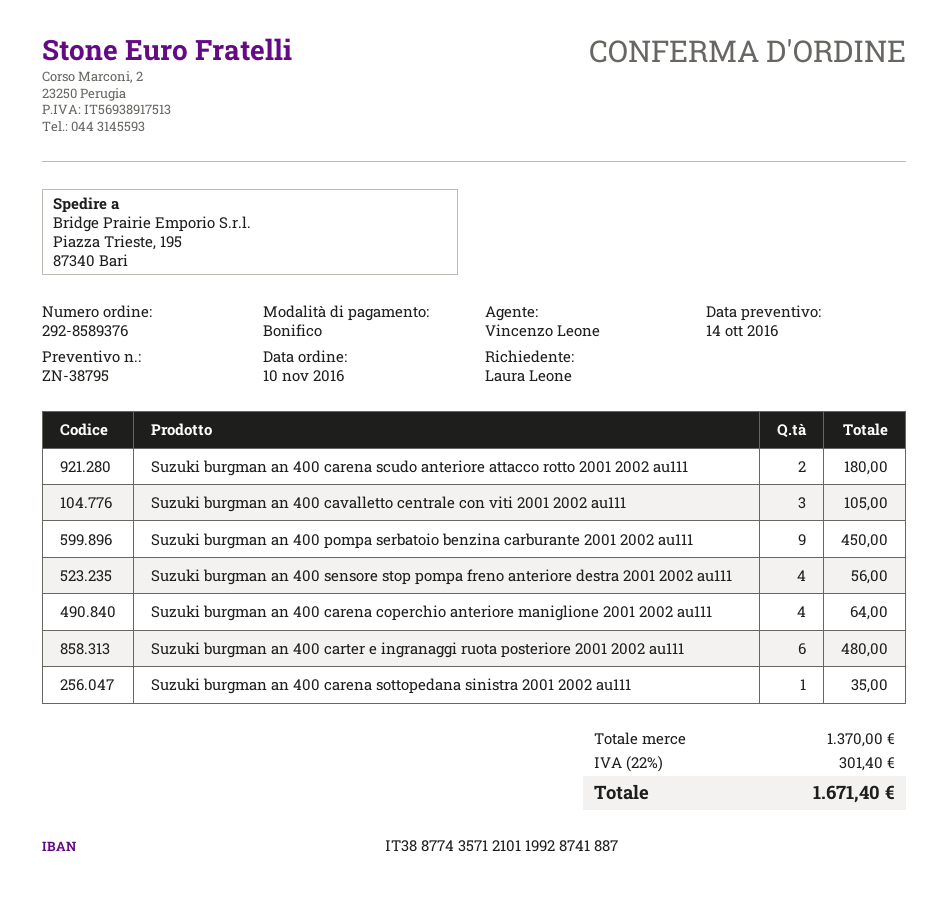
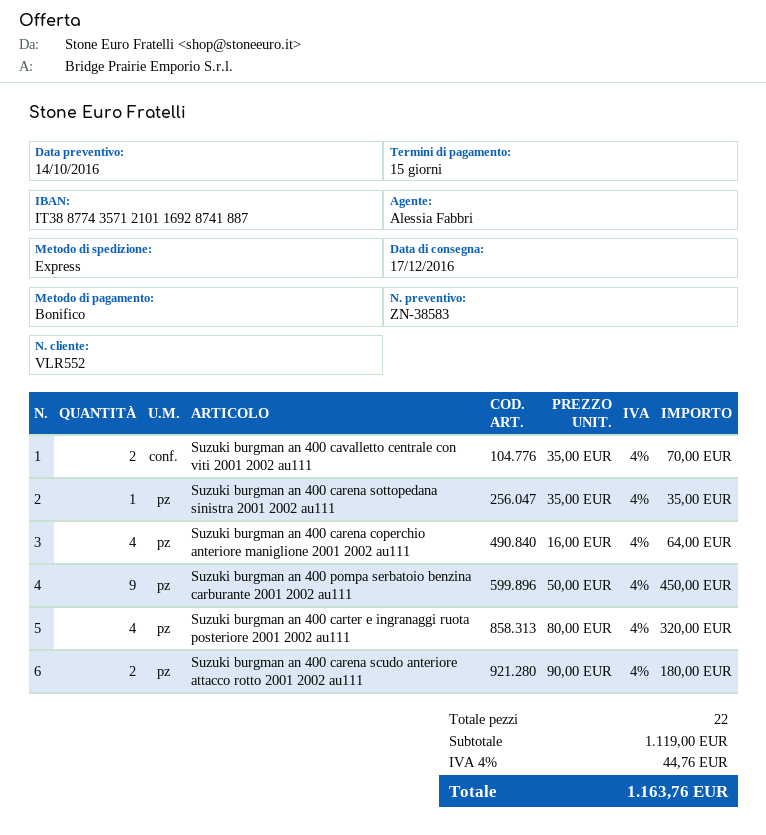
quote number: ZN-38795 -> ZN-38583
sales rep: Vincenzo Leone -> Alessia Fabbri
bank account: IT3887743571210119928741887 -> IT3887743571210116928741887
Suzuki burgman an 400 cavalletto centrale con viti 2001 2002 au111: 3 for 105.00 -> 2 for 70.00
Suzuki burgman an 400 sensore stop pompa freno anteriore destra 2001 2002 au111: 4 for 56.00 -> none
Suzuki burgman an 400 carter e ingranaggi ruota posteriore 2001 2002 au111: 6 for 480.00 -> 4 for 320.00
subtotal: 1370.00 -> 1119.00
tax: 22% = 301.40 -> 4% = 44.76
total: 1671.40 -> 1163.76

